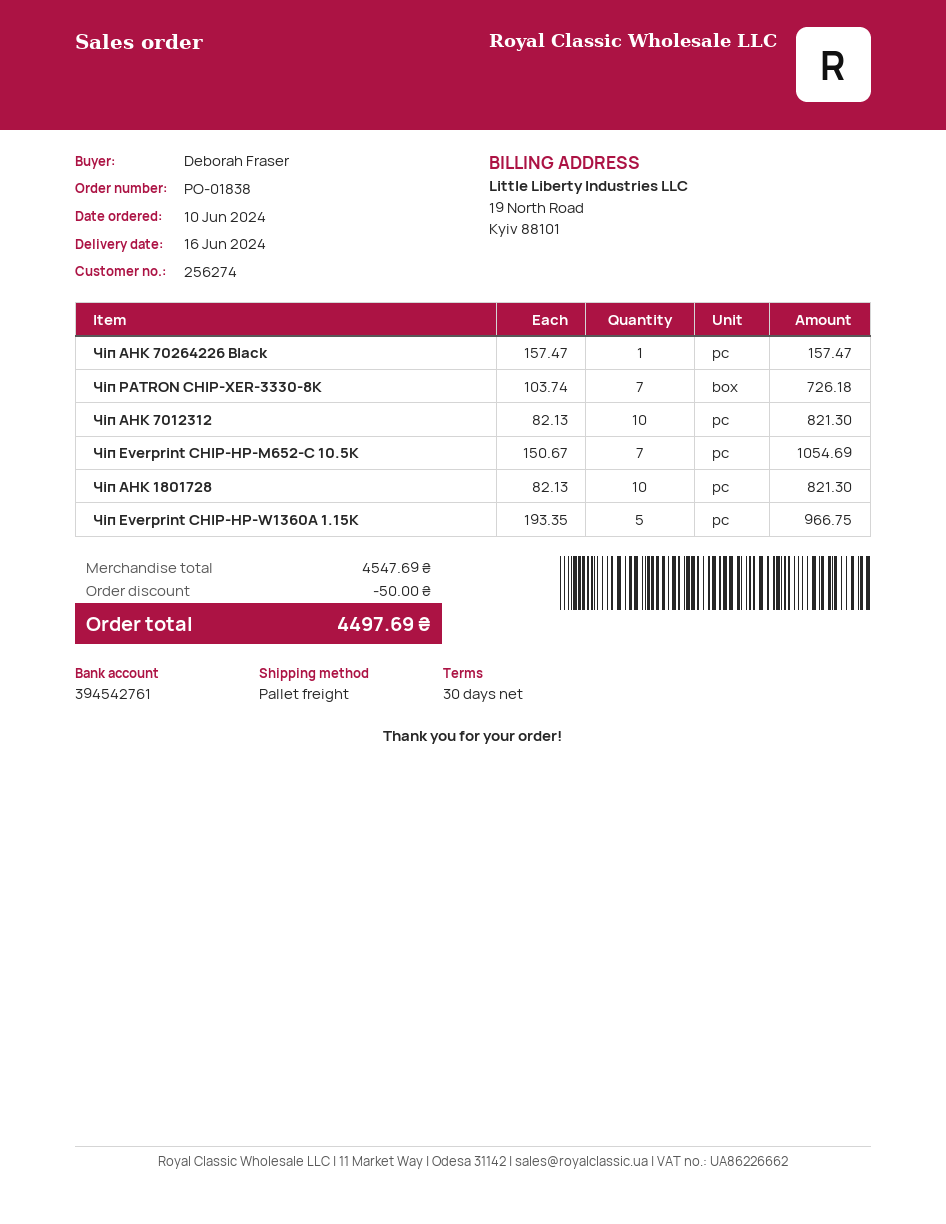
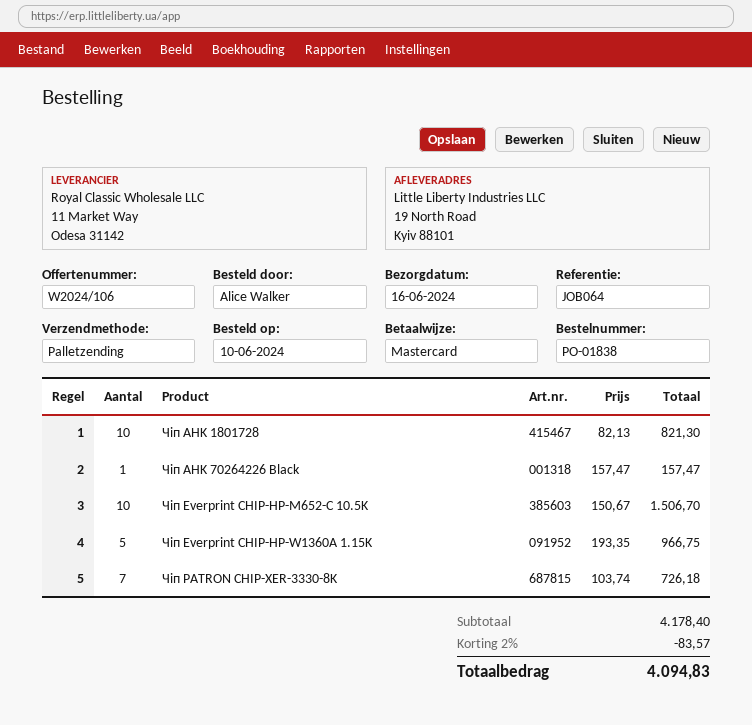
ordered by: Deborah Fraser -> Alice Walker
Чіп AHK 7012312: 10 x 82.13 = 821.30 -> none
Чіп Everprint CHIP-HP-M652-C 10.5K: 7 x 150.67 = 1054.69 -> 10 x 150.67 = 1506.70
subtotal: 4547.69 -> 4178.40
discount: 50.00 -> 83.57
total: 4497.69 -> 4094.83

